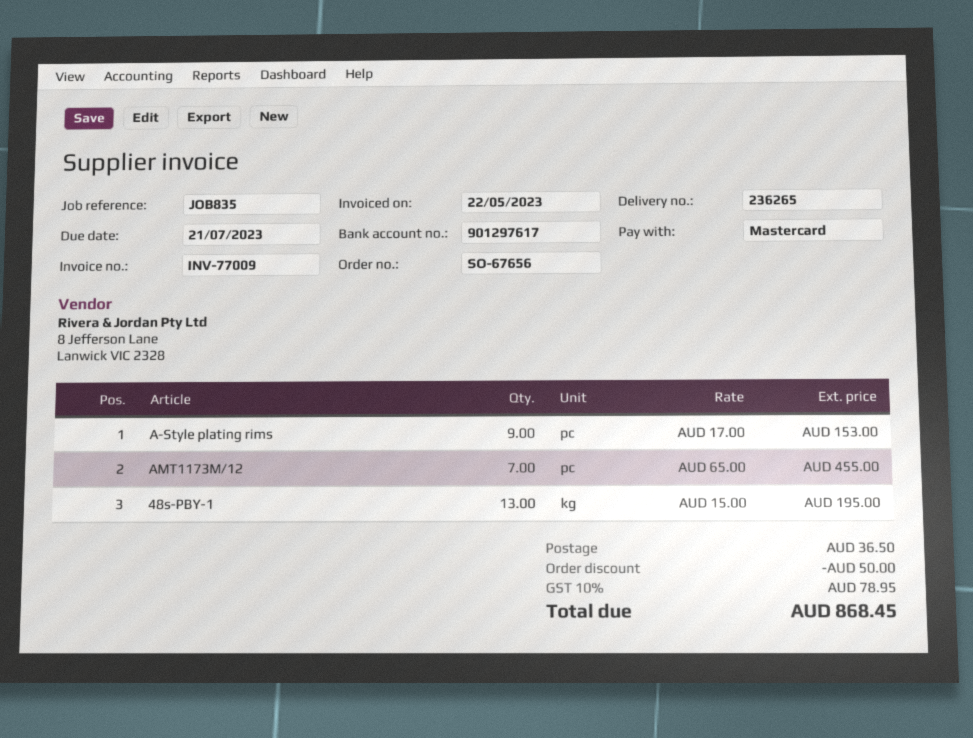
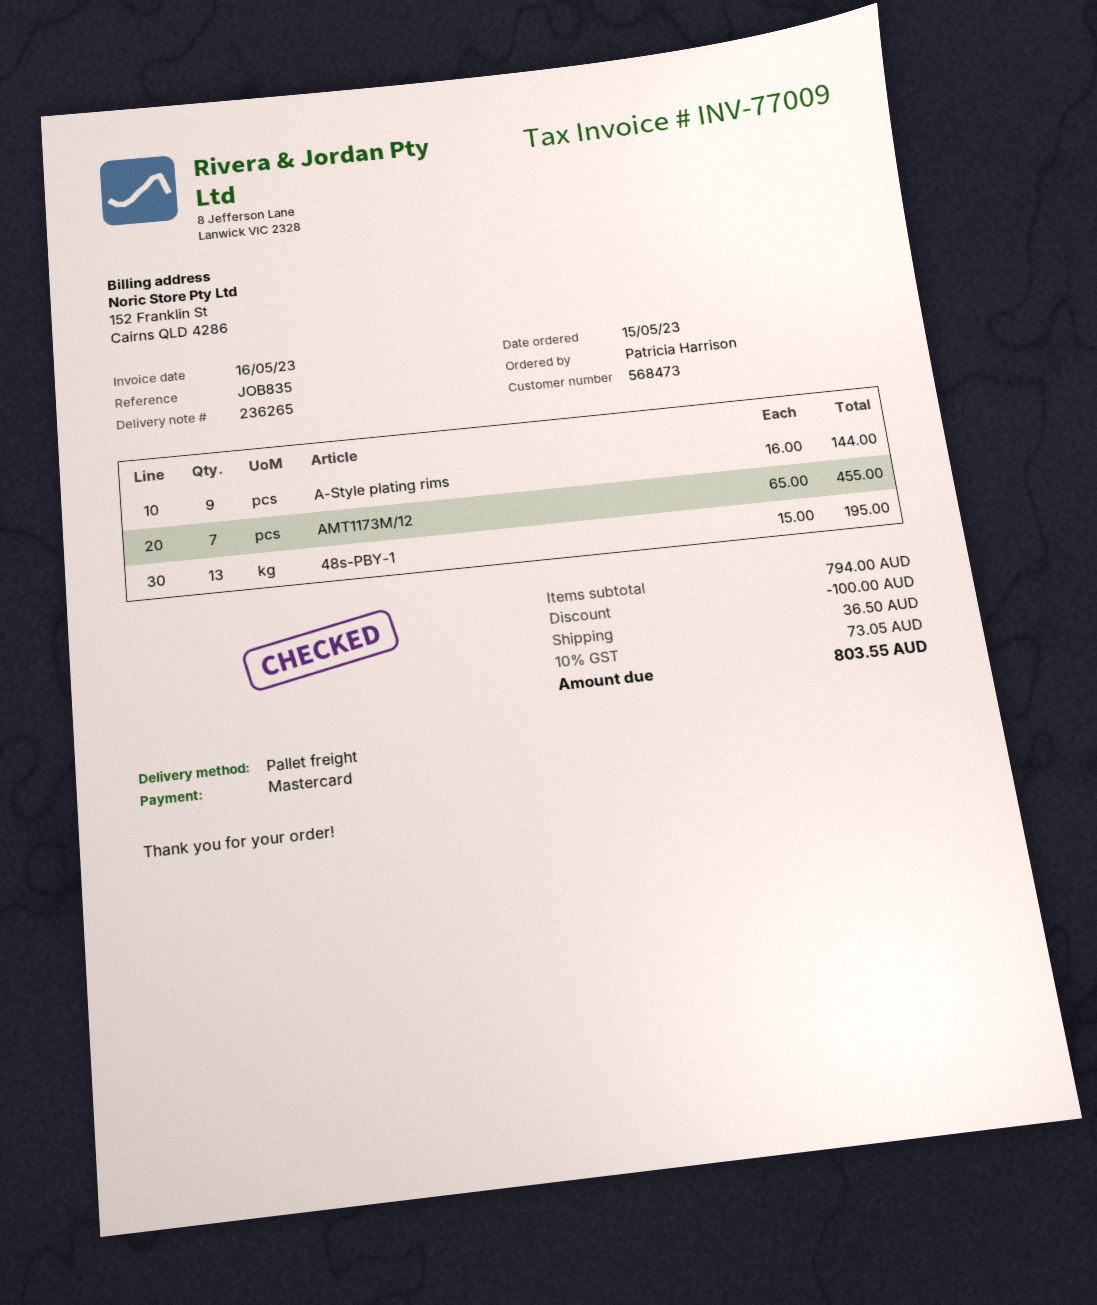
invoice date: 2023-05-22 -> 2023-05-16
A-Style plating rims: 9 x 17.00 = 153.00 -> 9 x 16.00 = 144.00
discount: 50.00 -> 100.00
tax: 10% = 78.95 -> 10% = 73.05
total: 868.45 -> 803.55

